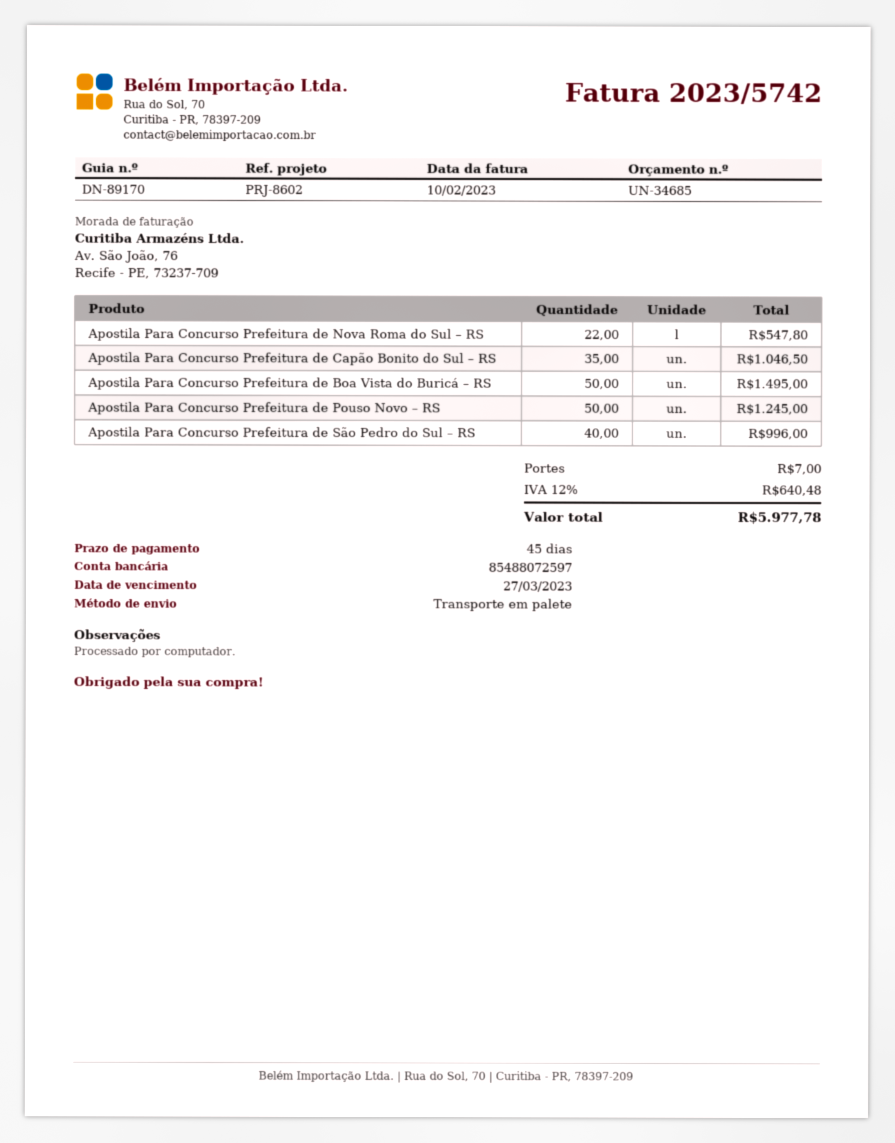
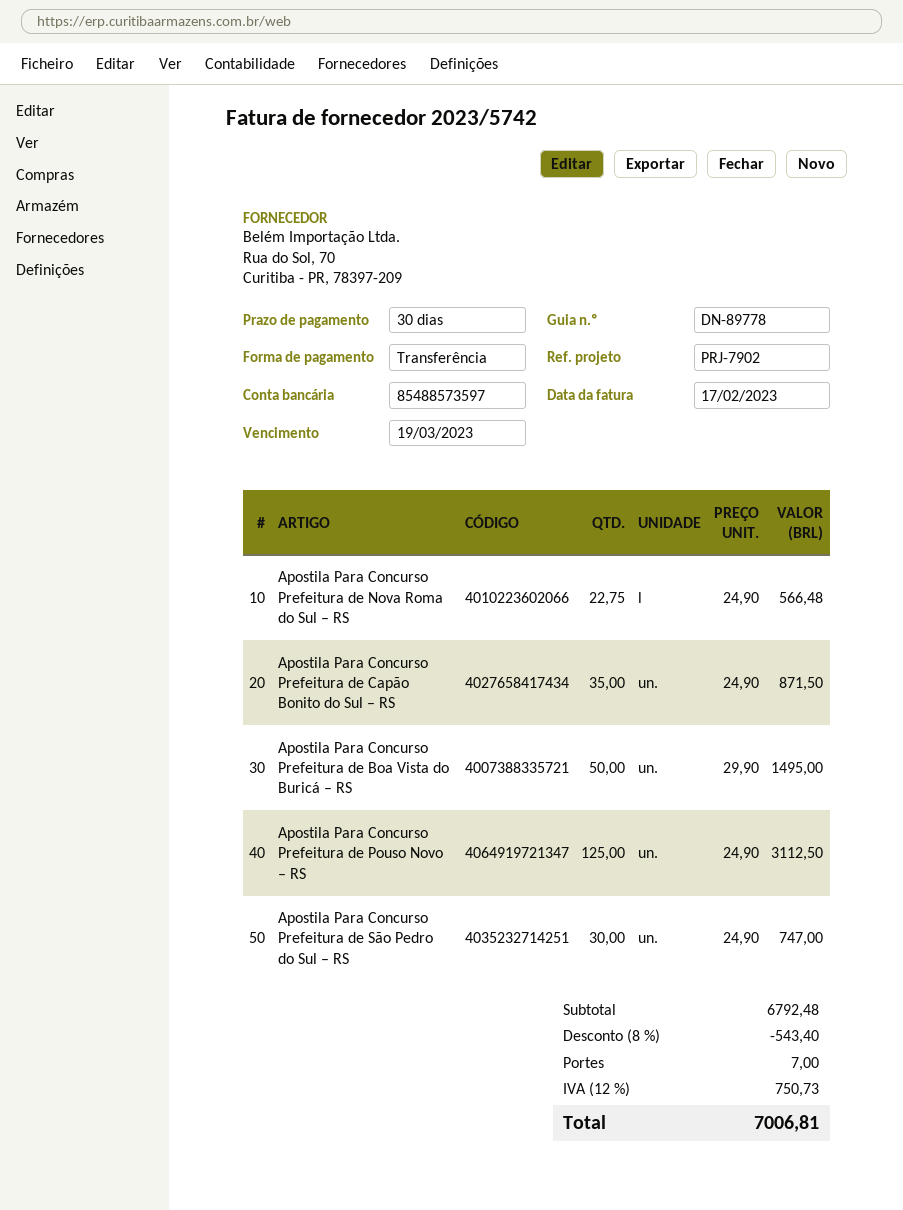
delivery note number: DN-89170 -> DN-89778
invoice date: 2023-02-10 -> 2023-02-17
payment terms: 45 days -> 30 days
due date: 2023-03-27 -> 2023-03-19
reference: PRJ-8602 -> PRJ-7902
bank account: 85488072597 -> 85488573597
Apostila Para Concurso Prefeitura de Nova Roma do Sul – RS: 22 for 547.80 -> 22.75 for 566.48
Apostila Para Concurso Prefeitura de Capão Bonito do Sul – RS: 35 for 1046.50 -> 35 for 871.50
Apostila Para Concurso Prefeitura de Pouso Novo – RS: 50 for 1245.00 -> 125 for 3112.50
Apostila Para Concurso Prefeitura de São Pedro do Sul – RS: 40 for 996.00 -> 30 for 747.00
discount: none -> 8% = 543.40
tax: 12% = 640.48 -> 12% = 750.73
total: 5977.78 -> 7006.81

